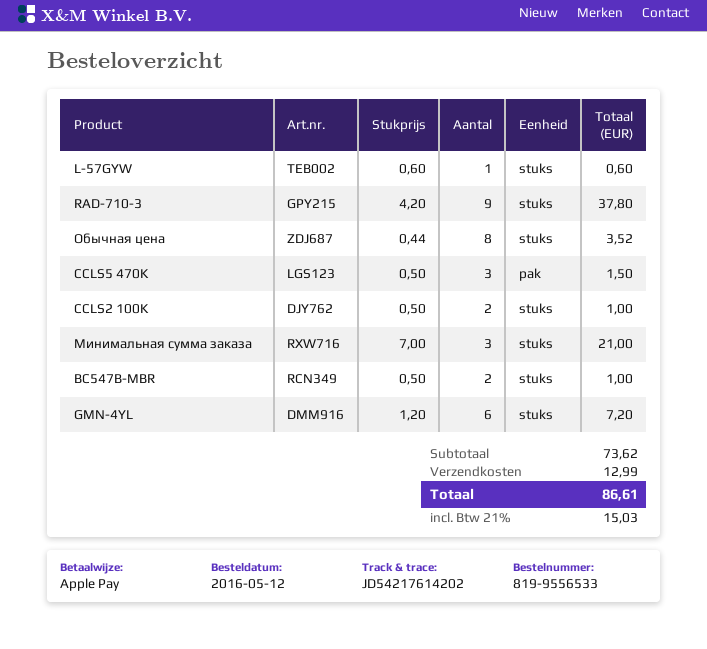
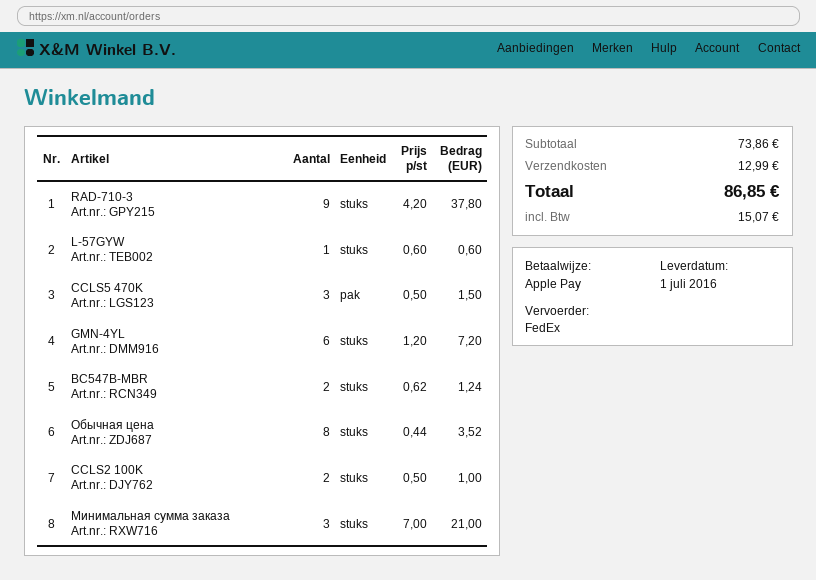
BC547B-MBR: 2 x 0.50 = 1.00 -> 2 x 0.62 = 1.24
subtotal: 73.62 -> 73.86
tax: 15.03 -> 15.07
total: 86.61 -> 86.85

